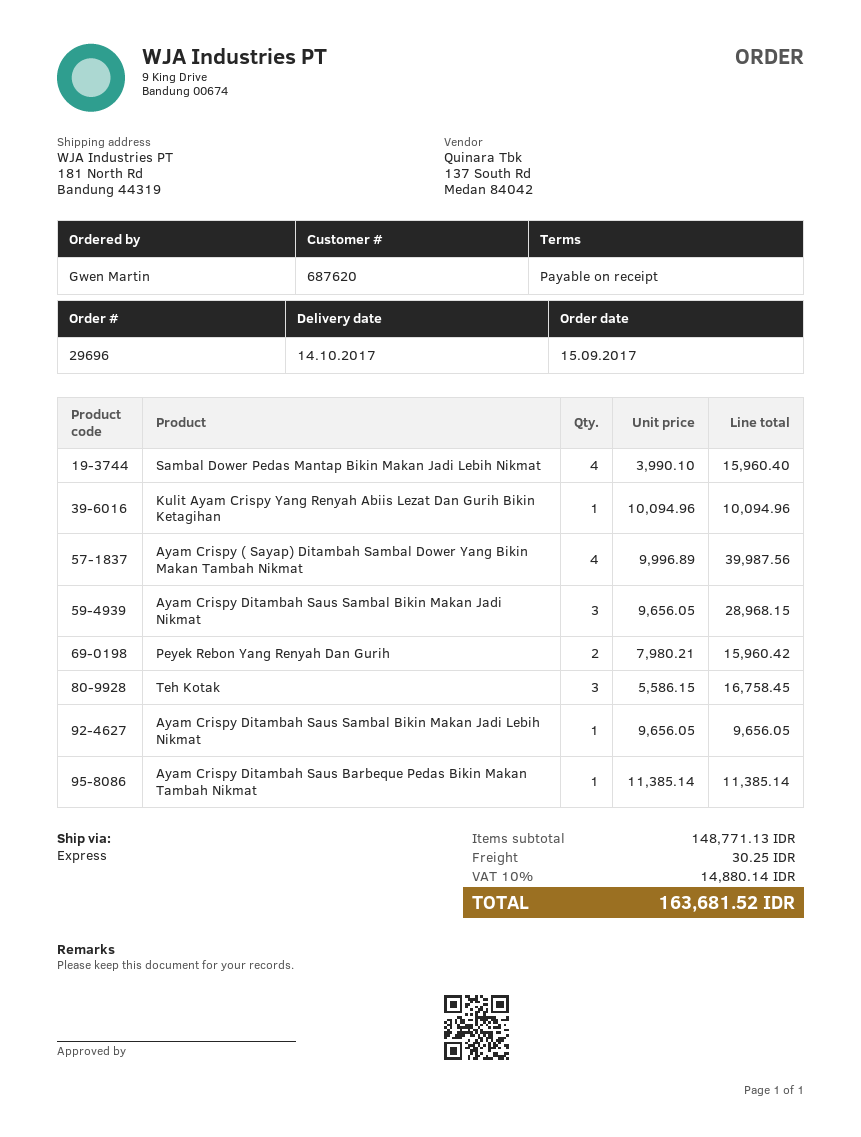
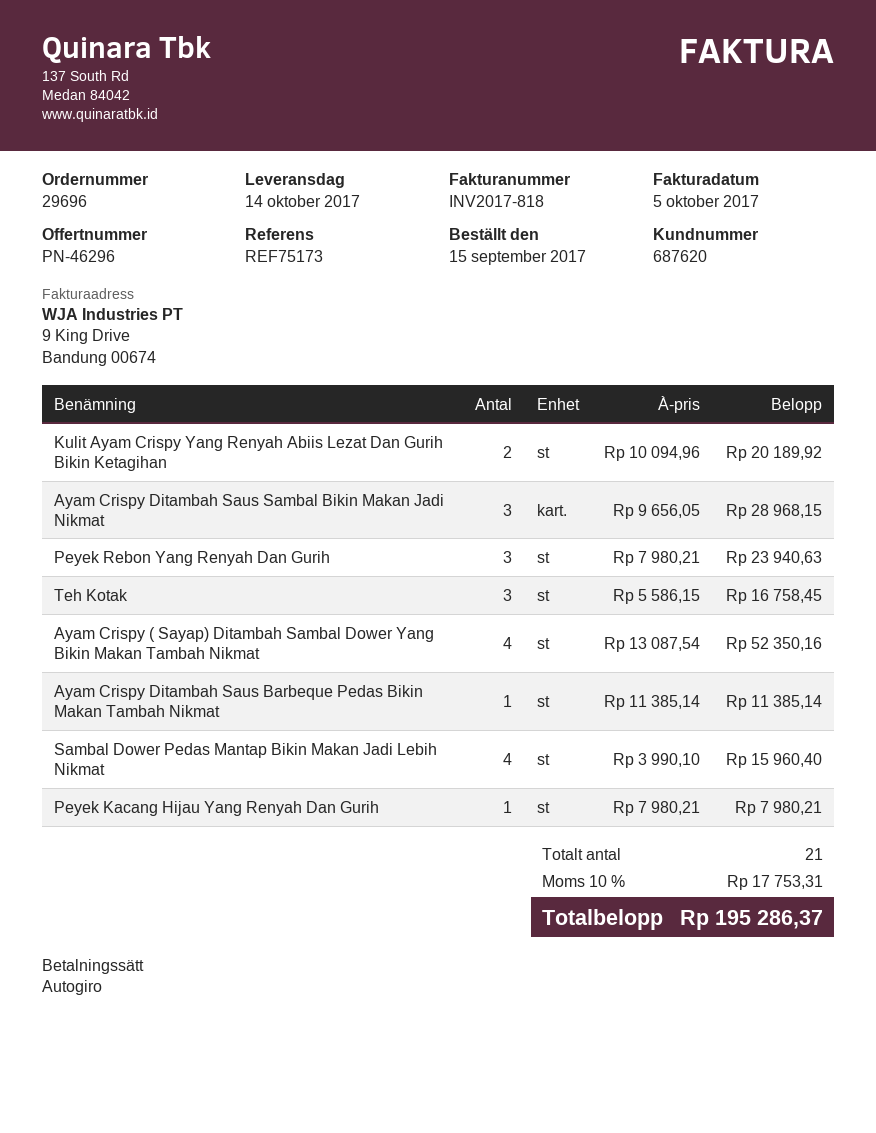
Kulit Ayam Crispy Yang Renyah Abiis Lezat Dan Gurih Bikin Ketagihan: 1 x 10094.96 = 10094.96 -> 2 x 10094.96 = 20189.92
Ayam Crispy ( Sayap) Ditambah Sambal Dower Yang Bikin Makan Tambah Nikmat: 4 x 9996.89 = 39987.56 -> 4 x 13087.54 = 52350.16
Peyek Rebon Yang Renyah Dan Gurih: 2 x 7980.21 = 15960.42 -> 3 x 7980.21 = 23940.63
Ayam Crispy Ditambah Saus Sambal Bikin Makan Jadi Lebih Nikmat: 1 x 9656.05 = 9656.05 -> none
Peyek Kacang Hijau Yang Renyah Dan Gurih: none -> 1 x 7980.21 = 7980.21
shipping: 30.25 -> none
tax: 10% = 14880.14 -> 10% = 17753.31
total: 163681.52 -> 195286.37

